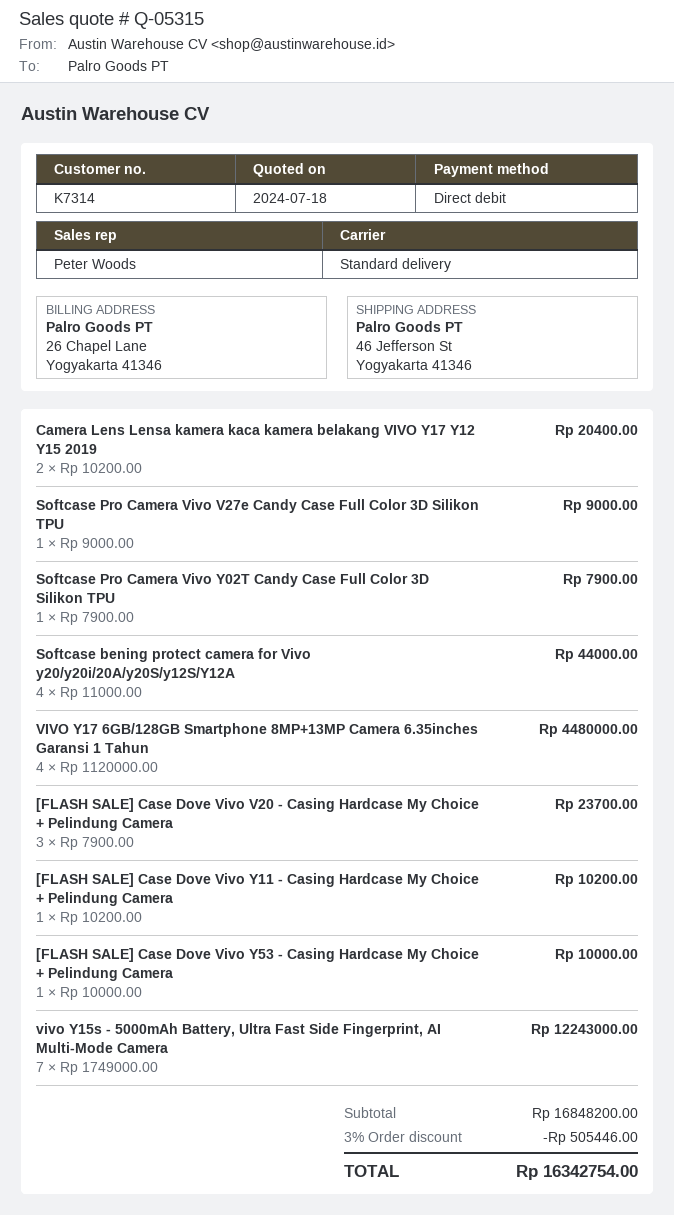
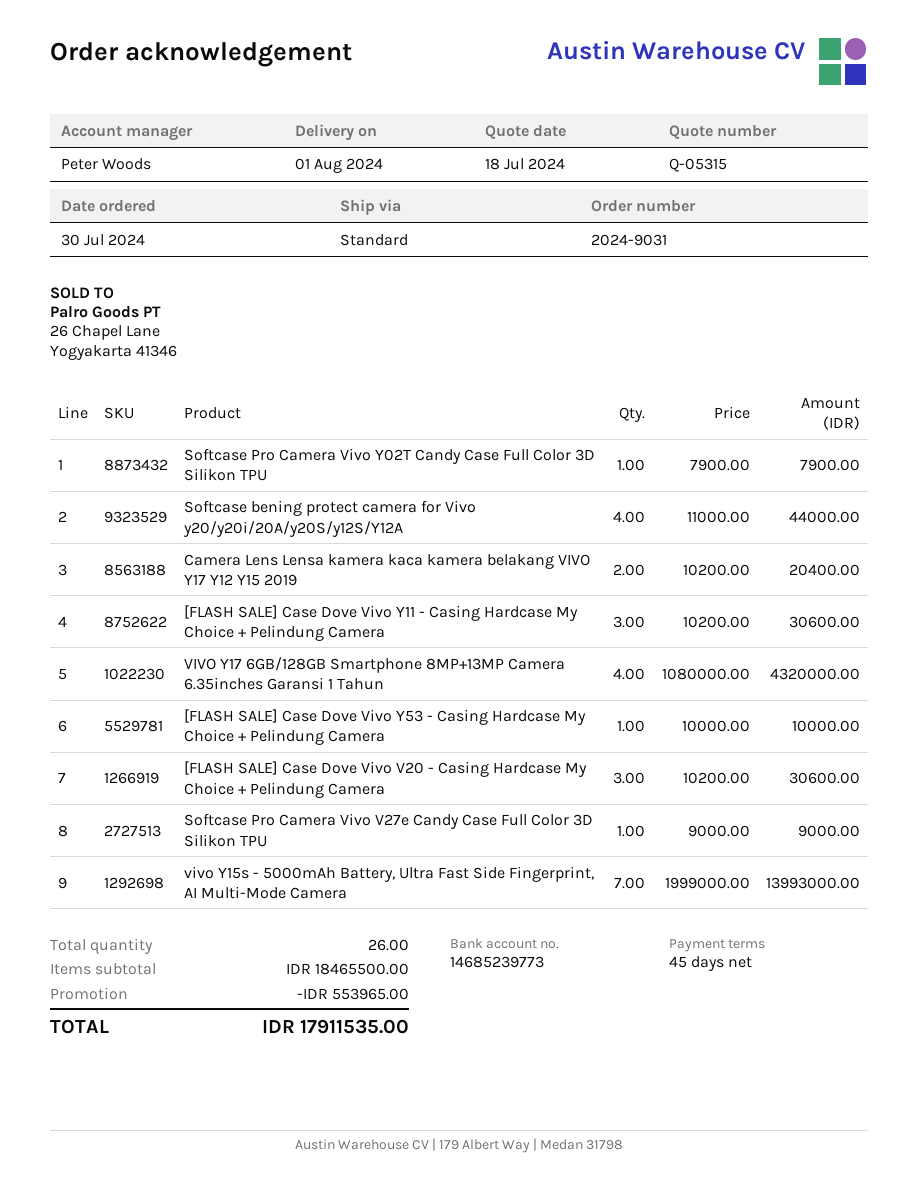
VIVO Y17 6GB/128GB Smartphone 8MP+13MP Camera 6.35inches Garansi 1 Tahun: 4 x 1120000.00 = 4480000.00 -> 4 x 1080000.00 = 4320000.00
[FLASH SALE] Case Dove Vivo V20 - Casing Hardcase My Choice + Pelindung Camera: 3 x 7900.00 = 23700.00 -> 3 x 10200.00 = 30600.00
[FLASH SALE] Case Dove Vivo Y11 - Casing Hardcase My Choice + Pelindung Camera: 1 x 10200.00 = 10200.00 -> 3 x 10200.00 = 30600.00
vivo Y15s - 5000mAh Battery, Ultra Fast Side Fingerprint, AI Multi-Mode Camera: 7 x 1749000.00 = 12243000.00 -> 7 x 1999000.00 = 13993000.00
subtotal: 16848200.00 -> 18465500.00
discount: 505446.00 -> 553965.00
total: 16342754.00 -> 17911535.00

